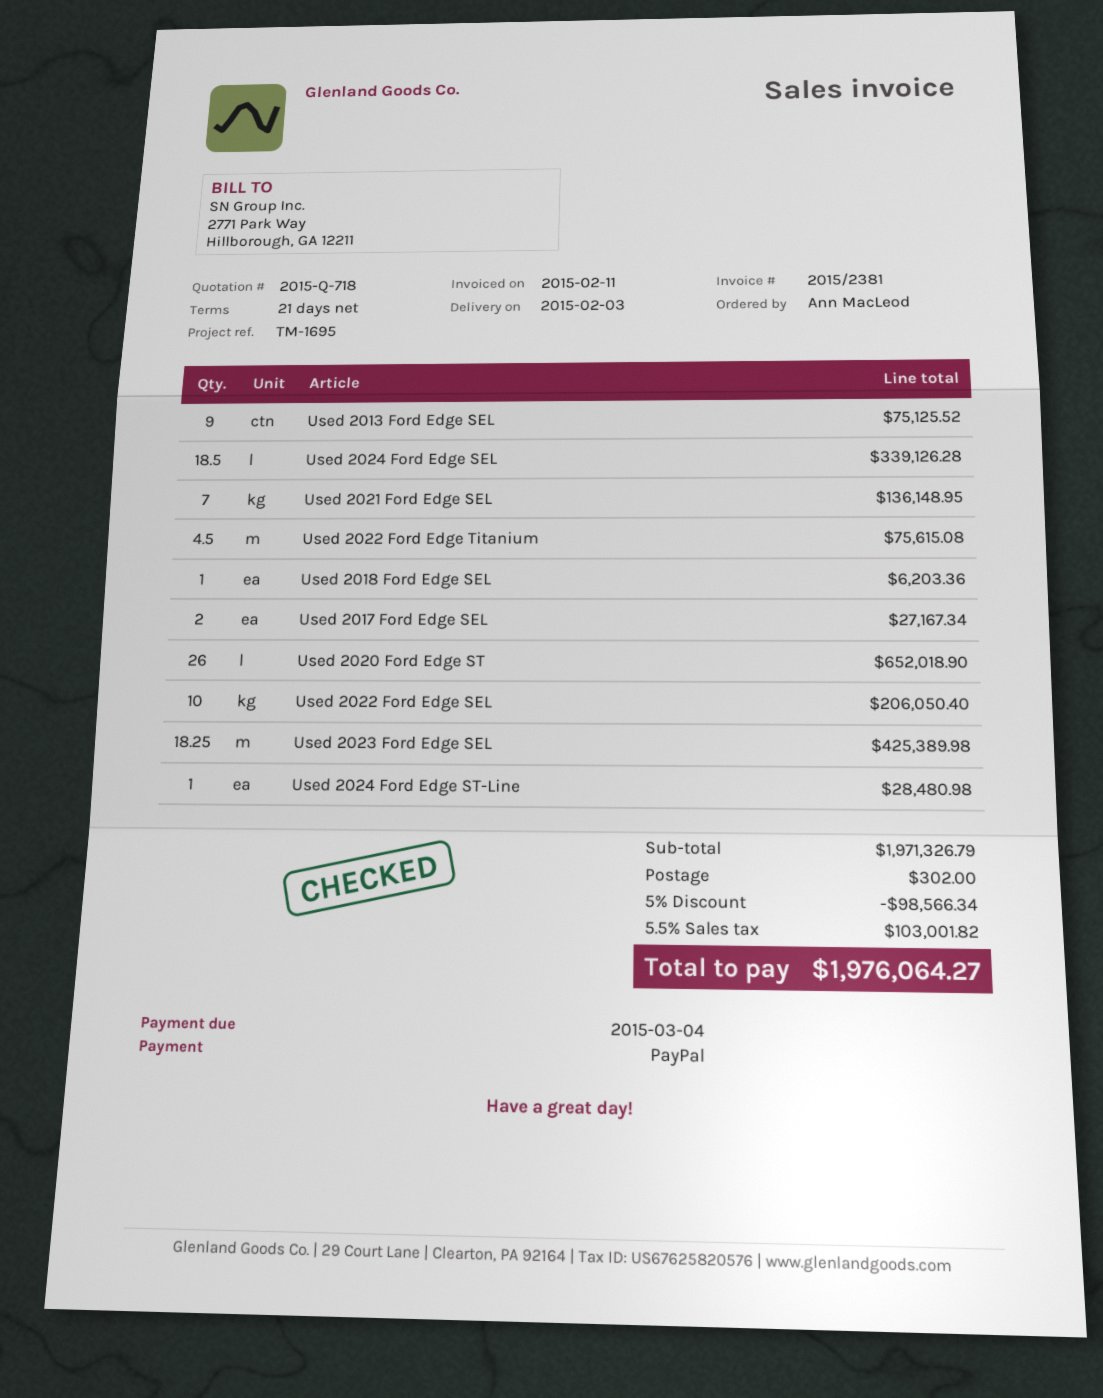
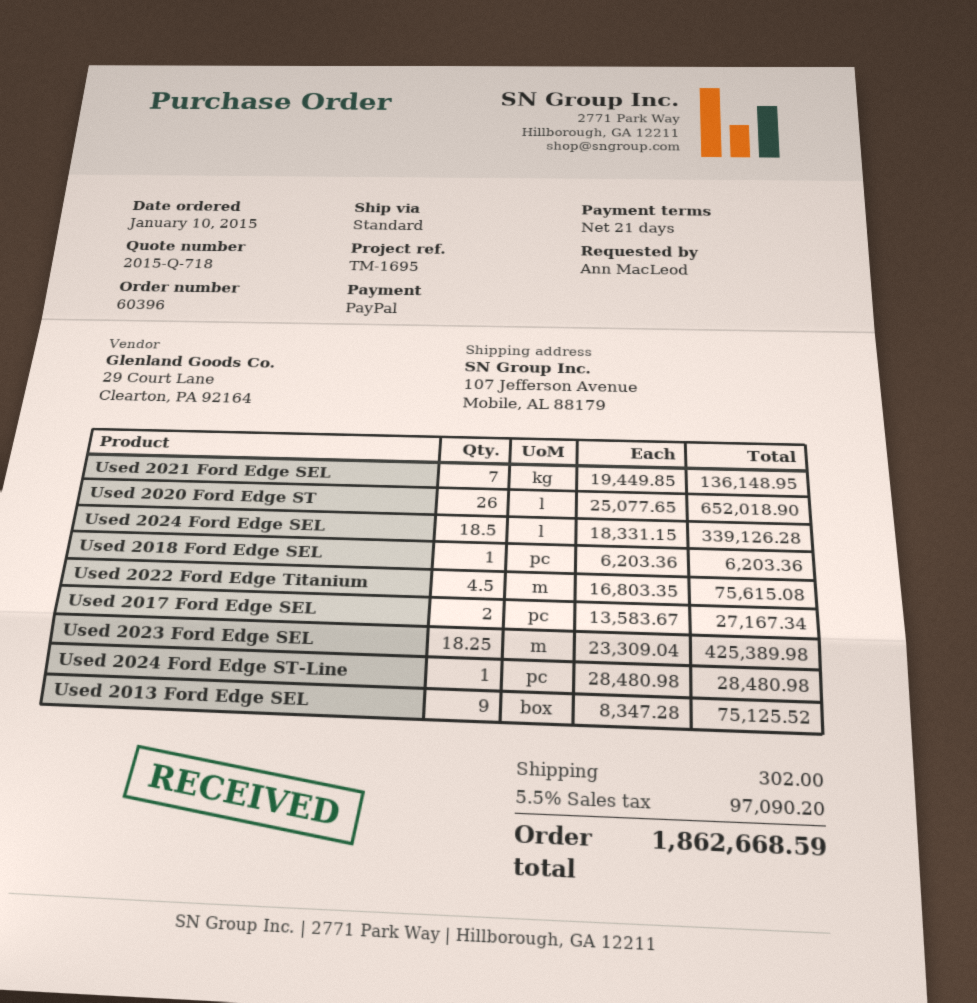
Used 2022 Ford Edge SEL: 10 for 206050.40 -> none
discount: 5% = 98566.34 -> none
tax: 5.5% = 103001.82 -> 5.5% = 97090.20
total: 1976064.27 -> 1862668.59

